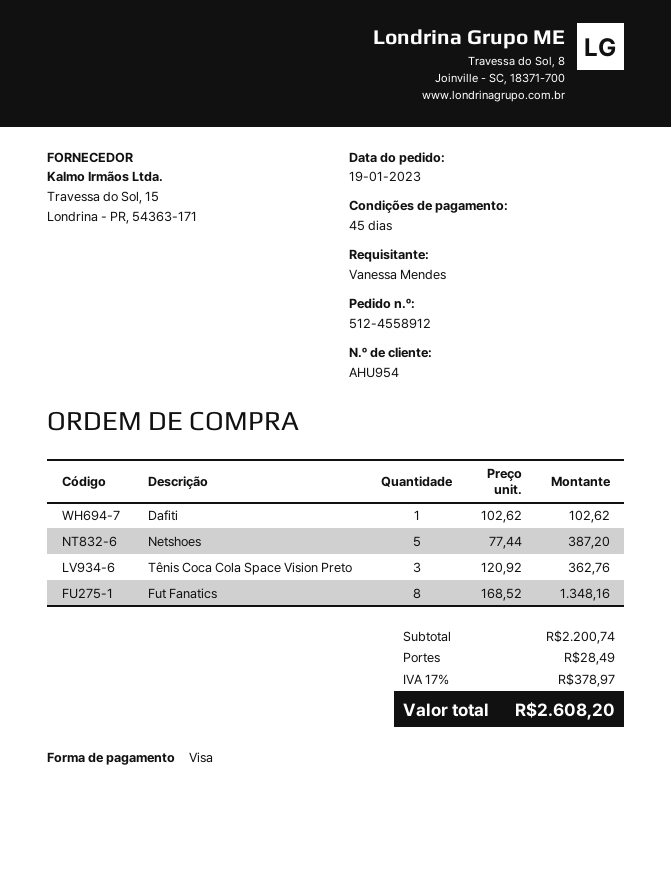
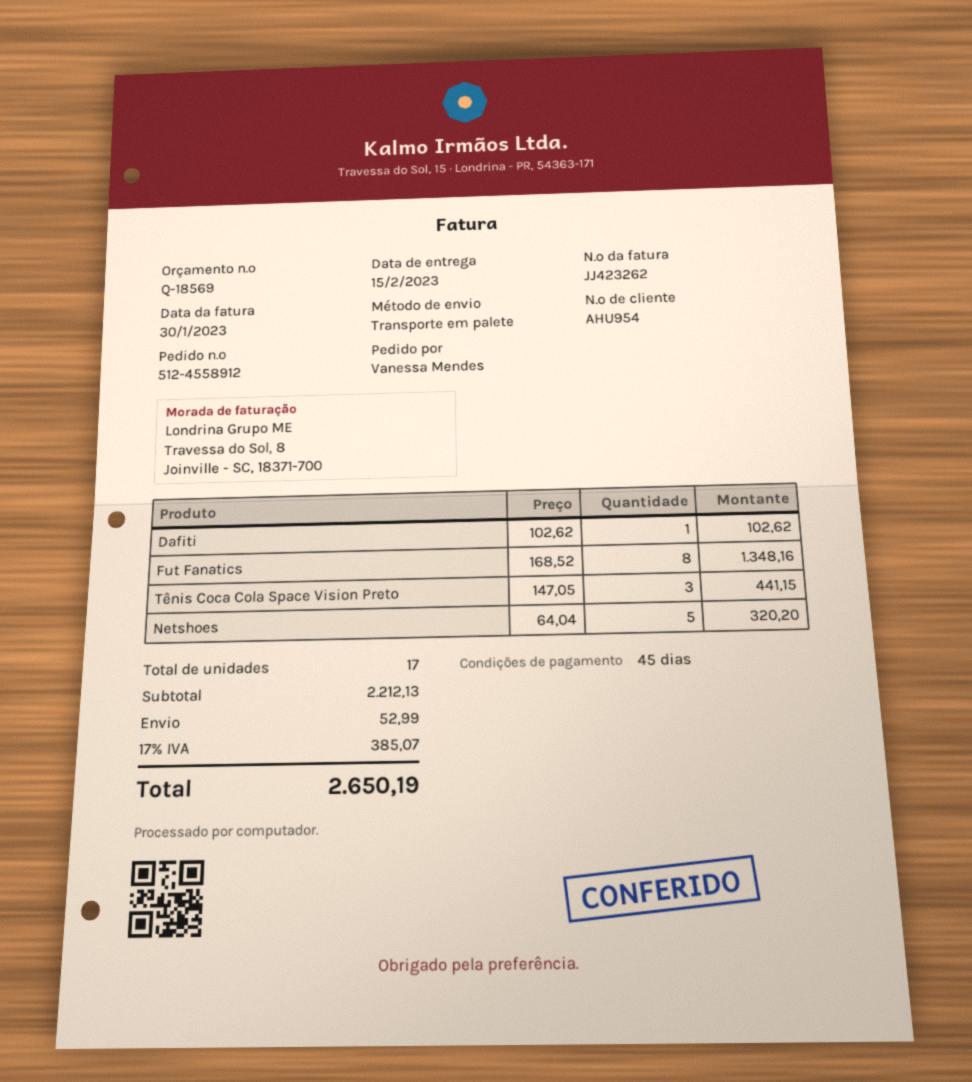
Netshoes: 5 x 77.44 = 387.20 -> 5 x 64.04 = 320.20
Tênis Coca Cola Space Vision Preto: 3 x 120.92 = 362.76 -> 3 x 147.05 = 441.15
subtotal: 2200.74 -> 2212.13
shipping: 28.49 -> 52.99
tax: 17% = 378.97 -> 17% = 385.07
total: 2608.20 -> 2650.19

